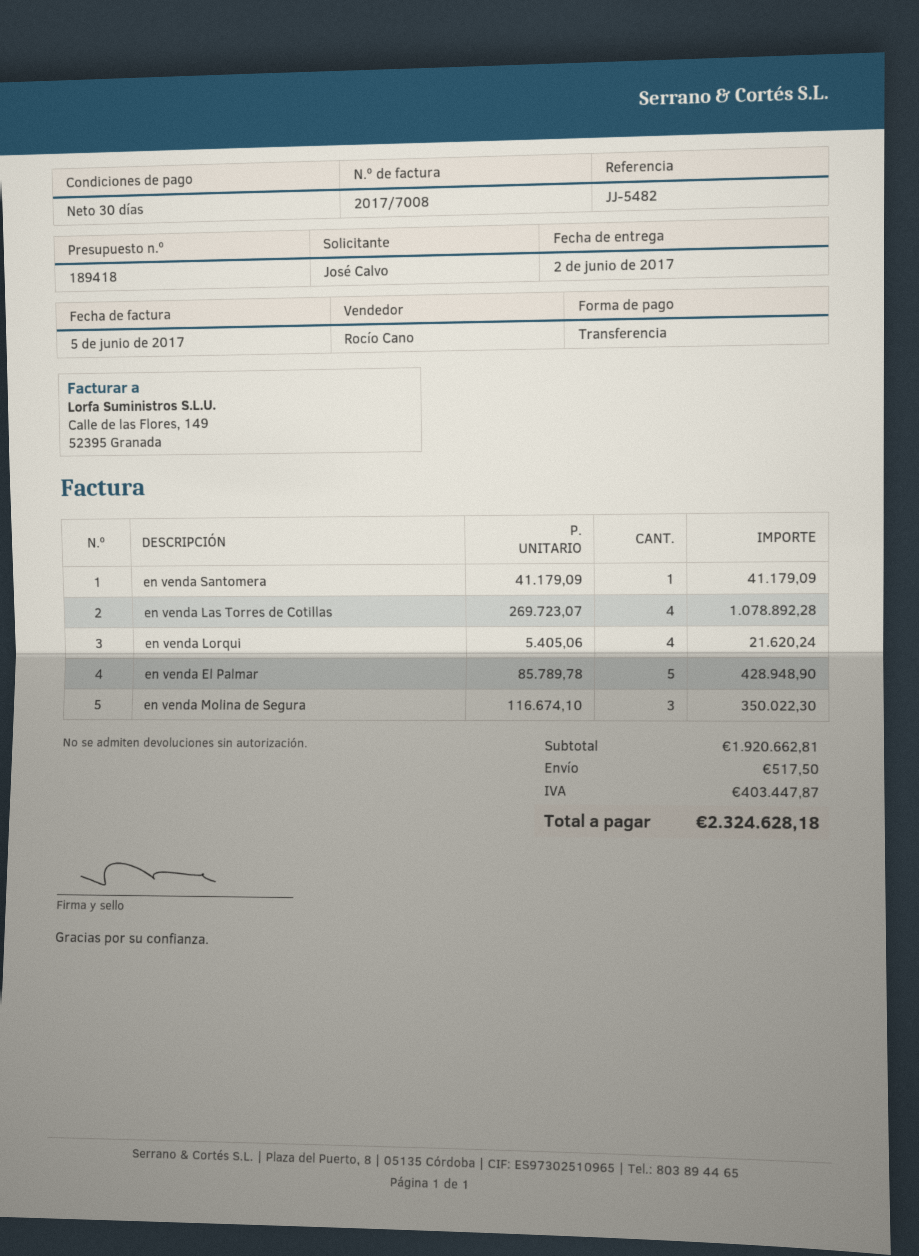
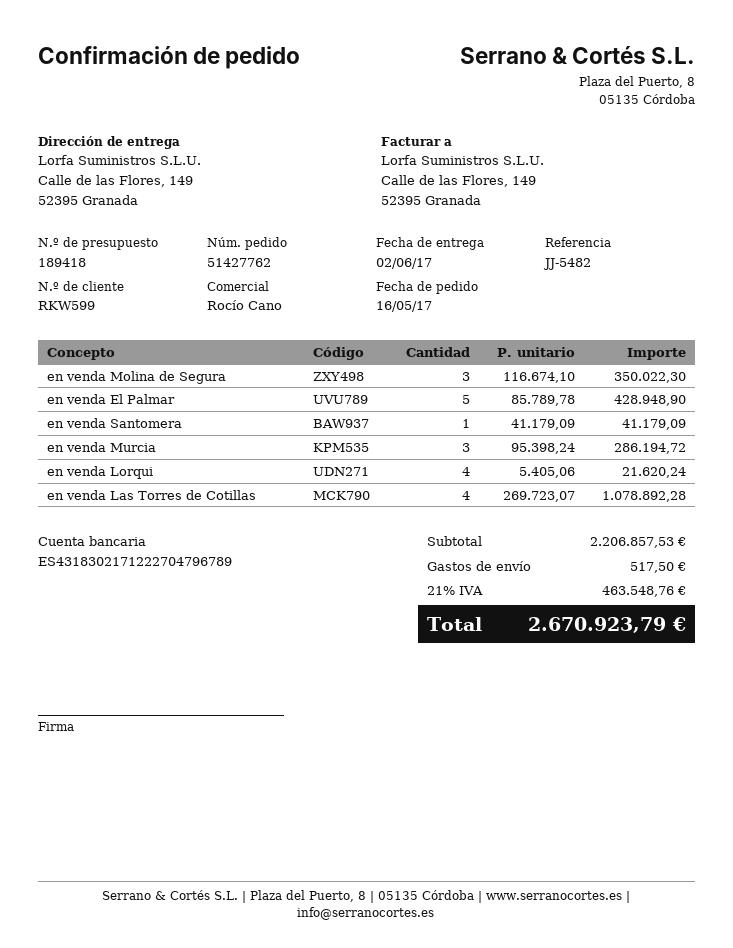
en venda Murcia: none -> 3 x 95398.24 = 286194.72
subtotal: 1920662.81 -> 2206857.53
tax: 403447.87 -> 463548.76
total: 2324628.18 -> 2670923.79

